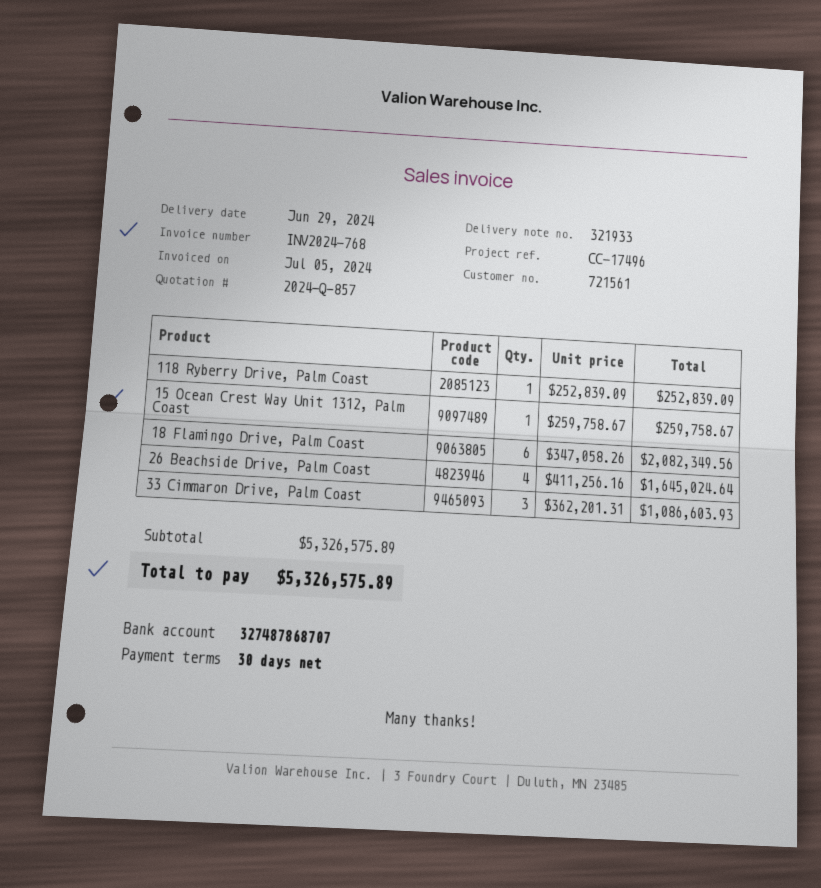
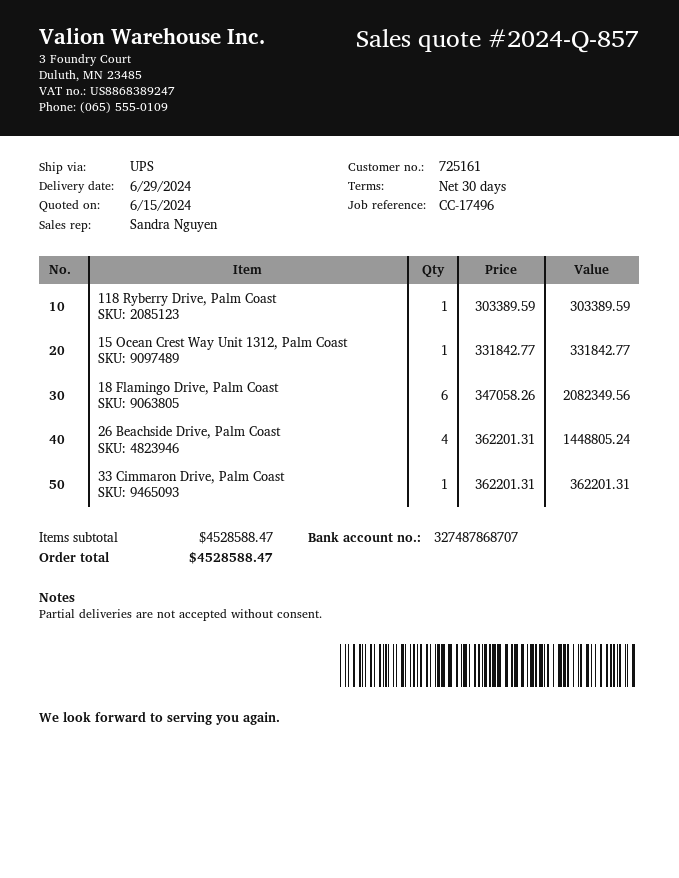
customer number: 721561 -> 725161
118 Ryberry Drive, Palm Coast: 1 x 252839.09 = 252839.09 -> 1 x 303389.59 = 303389.59
15 Ocean Crest Way Unit 1312, Palm Coast: 1 x 259758.67 = 259758.67 -> 1 x 331842.77 = 331842.77
26 Beachside Drive, Palm Coast: 4 x 411256.16 = 1645024.64 -> 4 x 362201.31 = 1448805.24
33 Cimmaron Drive, Palm Coast: 3 x 362201.31 = 1086603.93 -> 1 x 362201.31 = 362201.31
subtotal: 5326575.89 -> 4528588.47
total: 5326575.89 -> 4528588.47

